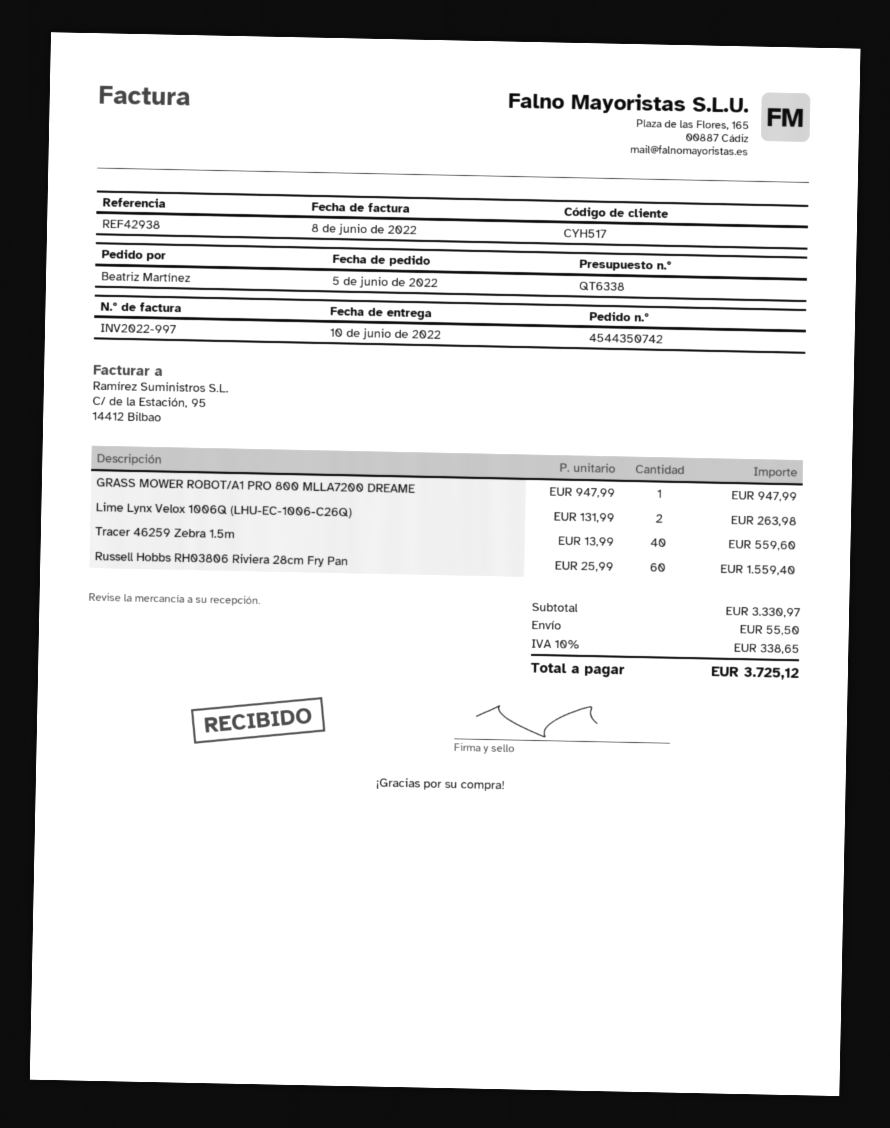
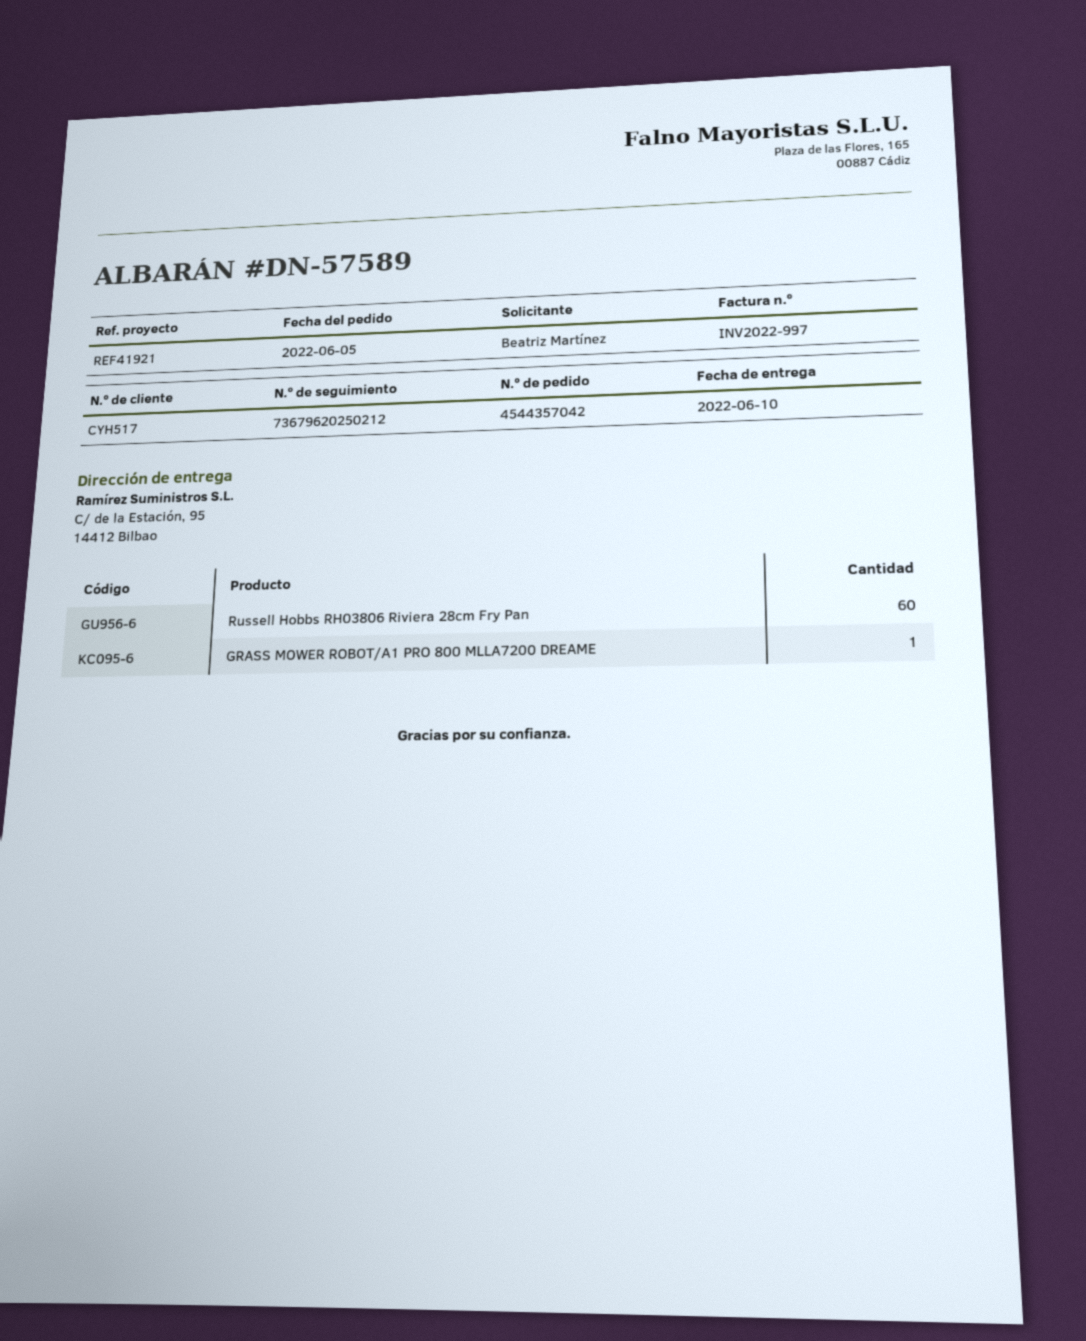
order number: 4544350742 -> 4544357042
reference: REF42938 -> REF41921
Lime Lynx Velox 1006Q (LHU-EC-1006-C26Q): 2 -> none
Tracer 46259 Zebra 1.5m: 40 -> none

